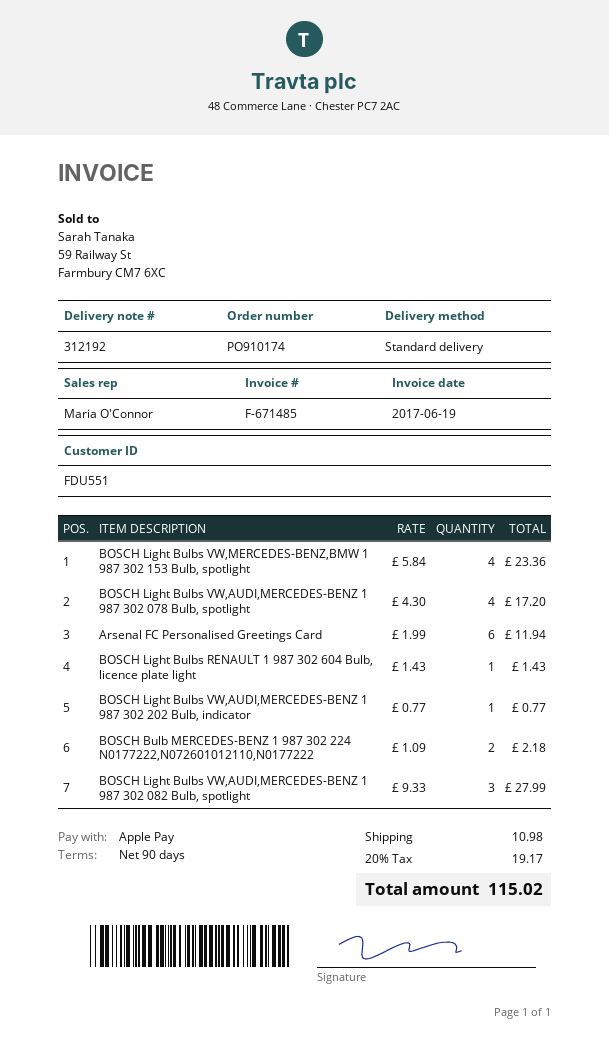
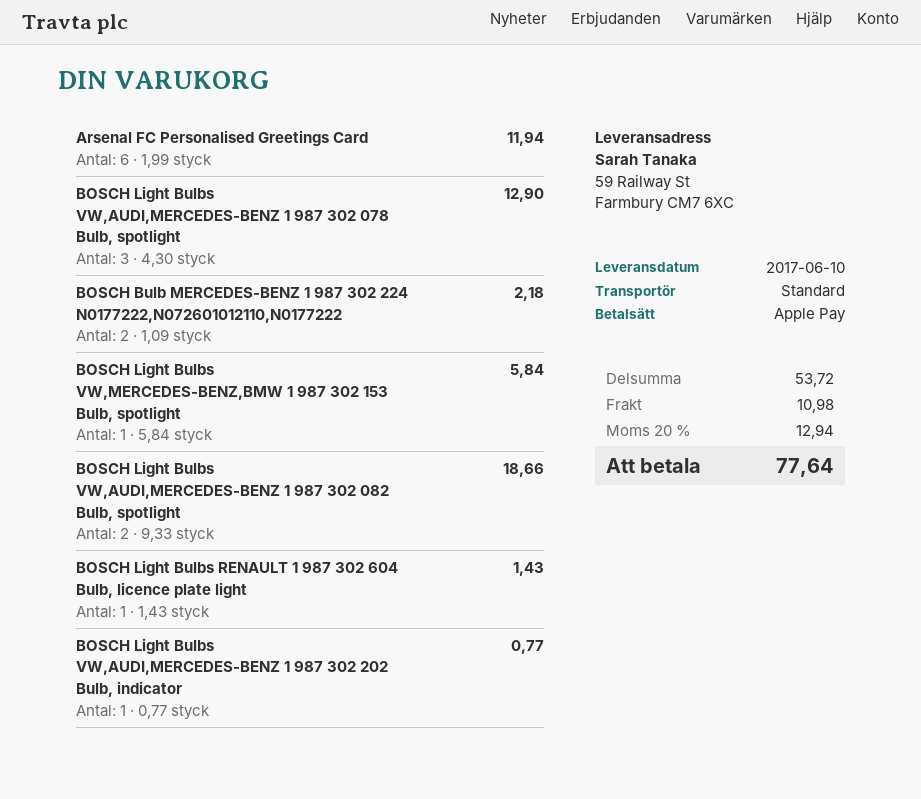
BOSCH Light Bulbs VW,MERCEDES-BENZ,BMW 1 987 302 153 Bulb, spotlight: 4 x 5.84 = 23.36 -> 1 x 5.84 = 5.84
BOSCH Light Bulbs VW,AUDI,MERCEDES-BENZ 1 987 302 078 Bulb, spotlight: 4 x 4.30 = 17.20 -> 3 x 4.30 = 12.90
BOSCH Light Bulbs VW,AUDI,MERCEDES-BENZ 1 987 302 082 Bulb, spotlight: 3 x 9.33 = 27.99 -> 2 x 9.33 = 18.66
tax: 20% = 19.17 -> 20% = 12.94
total: 115.02 -> 77.64

